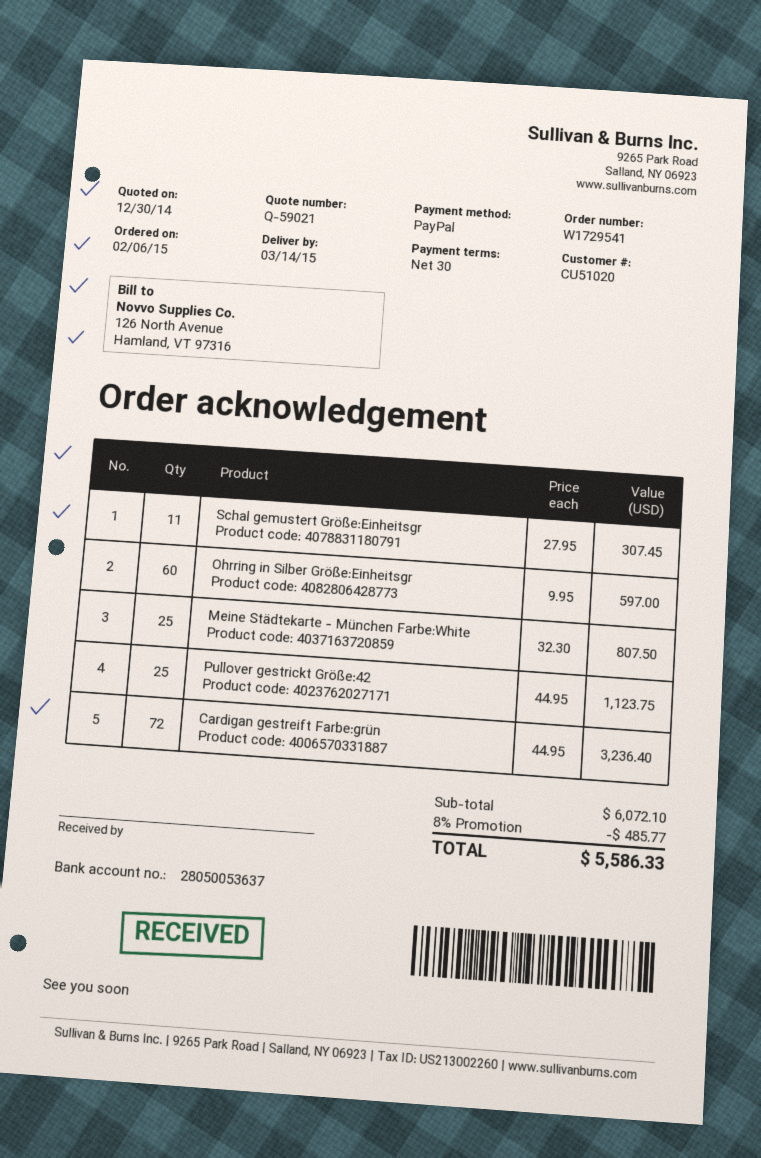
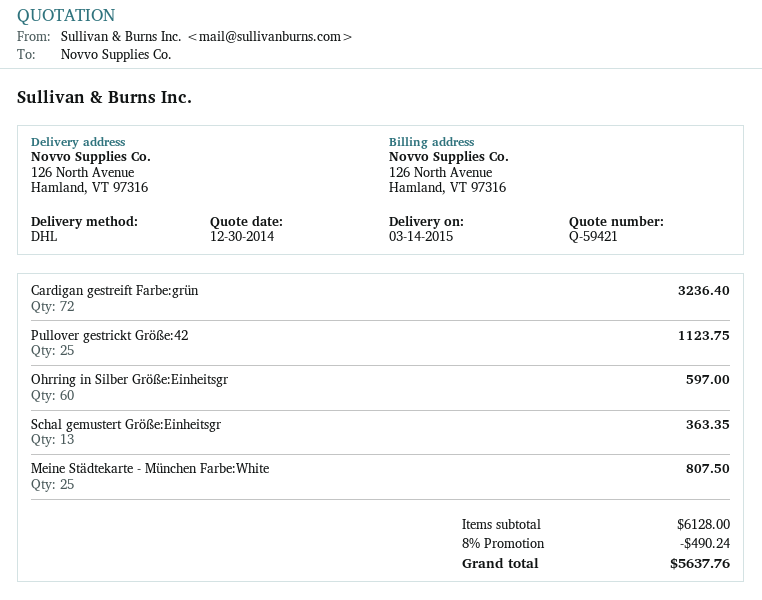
quote number: Q-59021 -> Q-59421
Schal gemustert Größe:Einheitsgr: 11 for 307.45 -> 13 for 363.35
subtotal: 6072.10 -> 6128.00
discount: 8% = 485.77 -> 8% = 490.24
total: 5586.33 -> 5637.76

